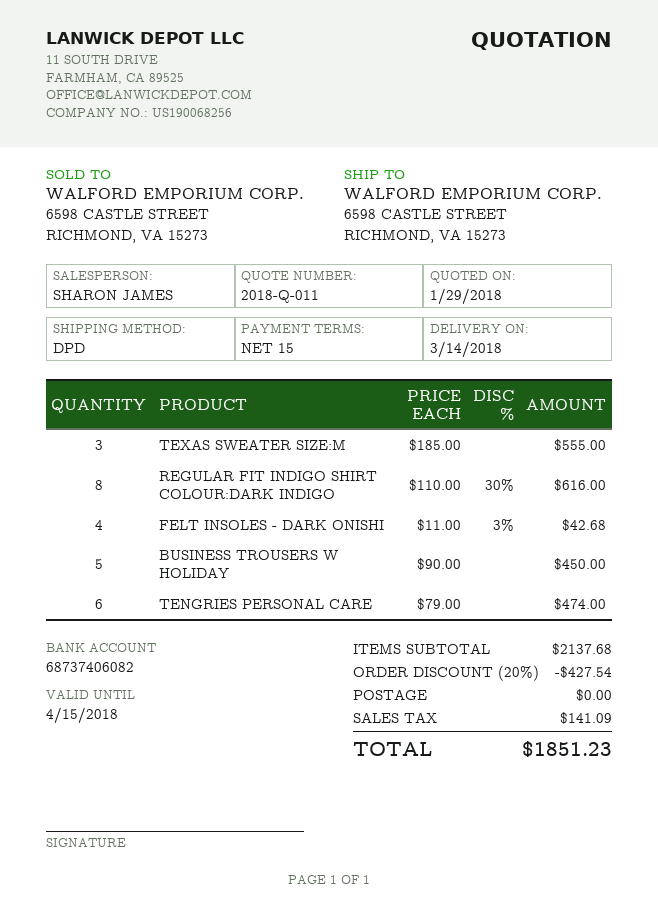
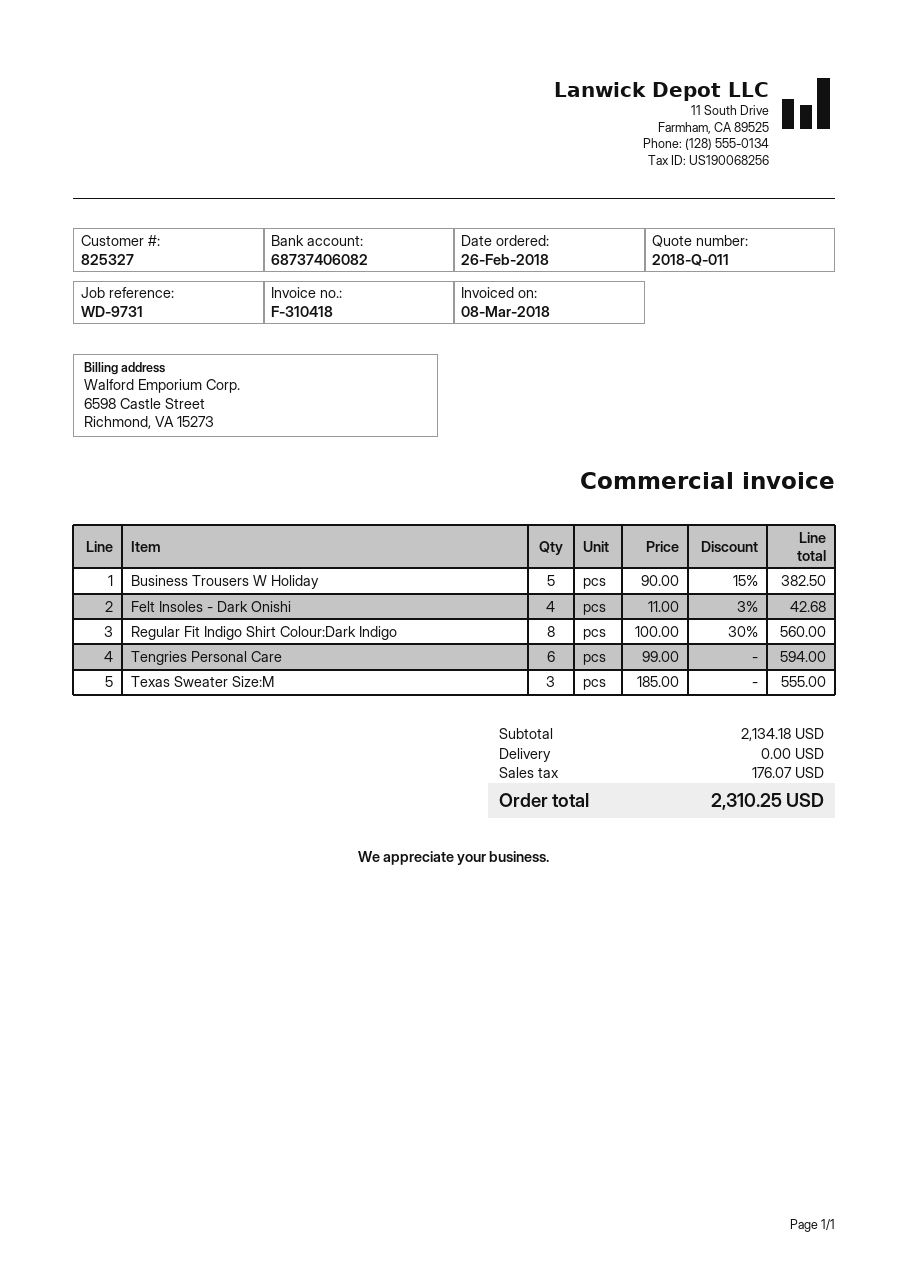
REGULAR FIT INDIGO SHIRT COLOUR:DARK INDIGO: 8 x 110.00 - 30% = 616.00 -> 8 x 100.00 - 30% = 560.00
BUSINESS TROUSERS W HOLIDAY: 5 x 90.00 = 450.00 -> 5 x 90.00 - 15% = 382.50
TENGRIES PERSONAL CARE: 6 x 79.00 = 474.00 -> 6 x 99.00 = 594.00
subtotal: 2137.68 -> 2134.18
discount: 20% = 427.54 -> none
tax: 141.09 -> 176.07
total: 1851.23 -> 2310.25

